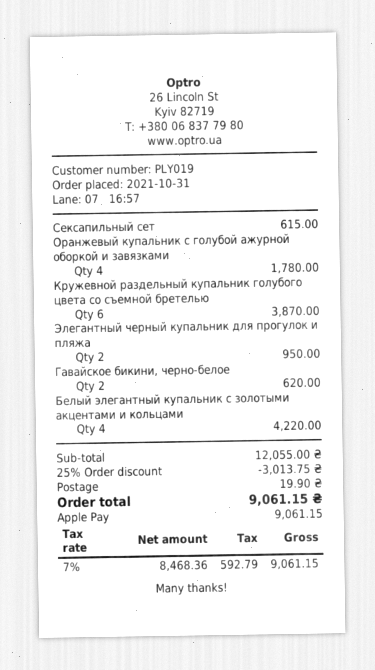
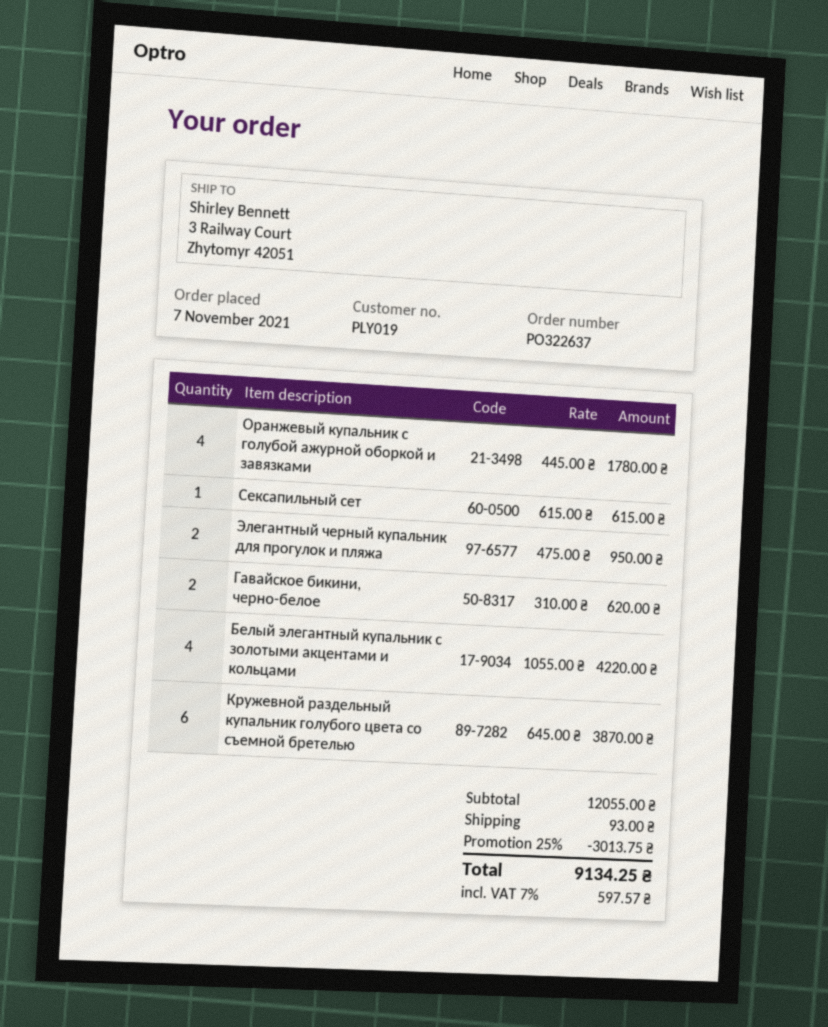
order date: 2021-10-31 -> 2021-11-07
shipping: 19.90 -> 93.00
tax: 7% = 592.79 -> 7% = 597.57
total: 9061.15 -> 9134.25

